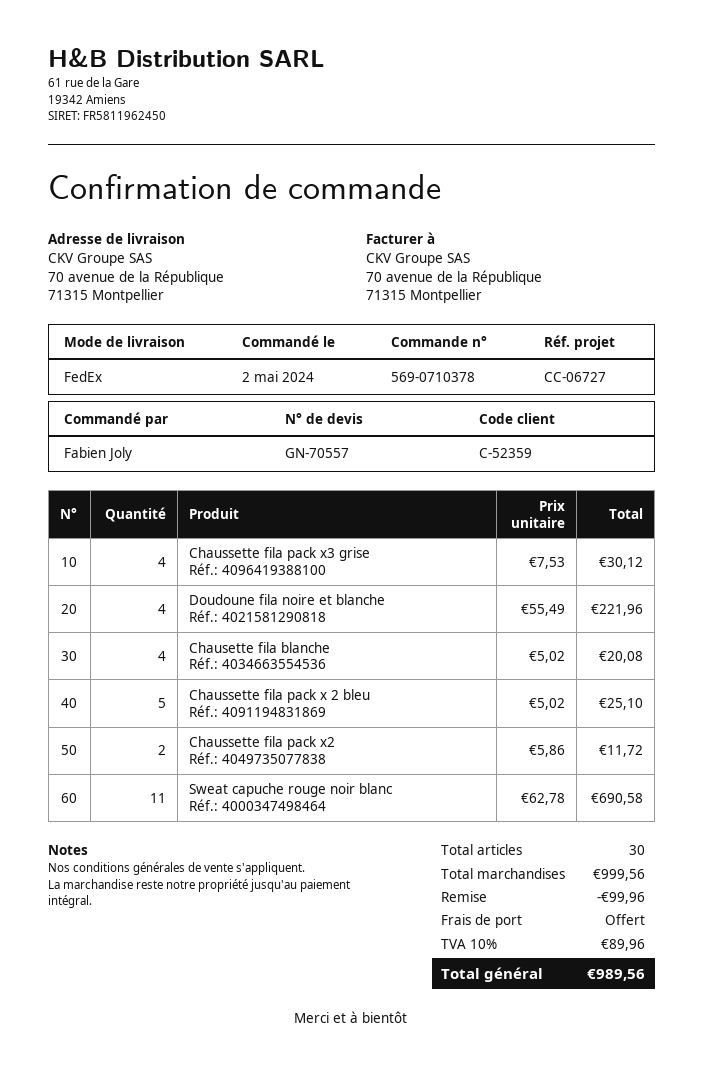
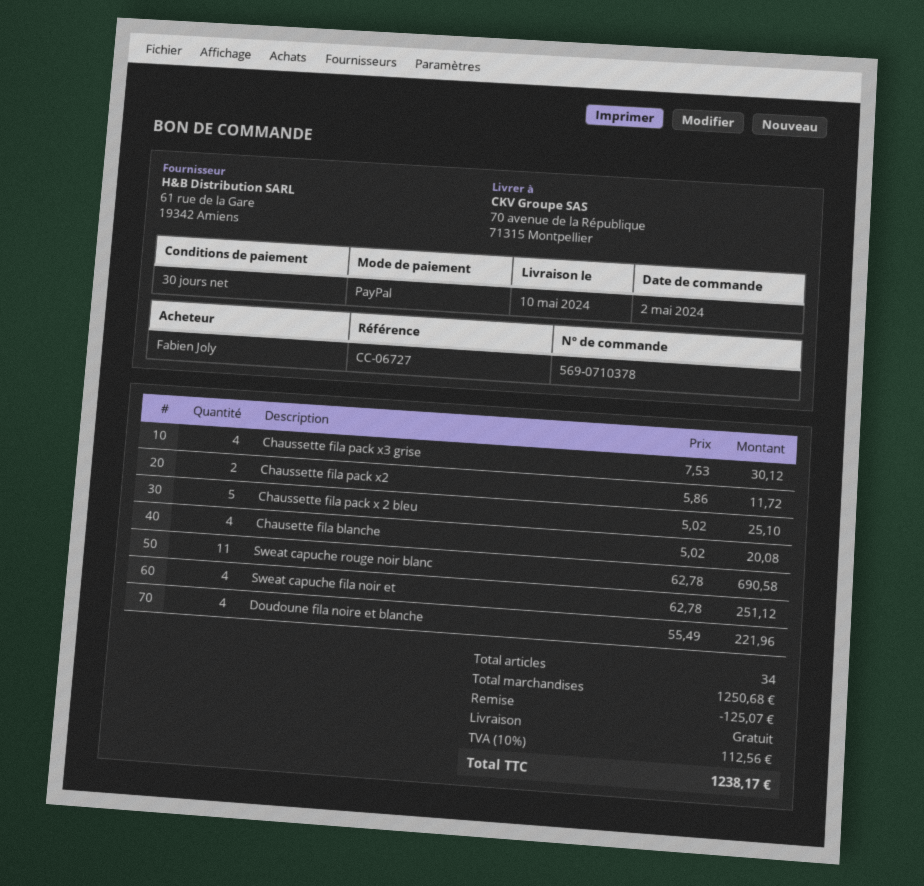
Sweat capuche fila noir et: none -> 4 x 62.78 = 251.12
total quantity: 30 -> 34
subtotal: 999.56 -> 1250.68
discount: 99.96 -> 125.07
tax: 10% = 89.96 -> 10% = 112.56
total: 989.56 -> 1238.17

